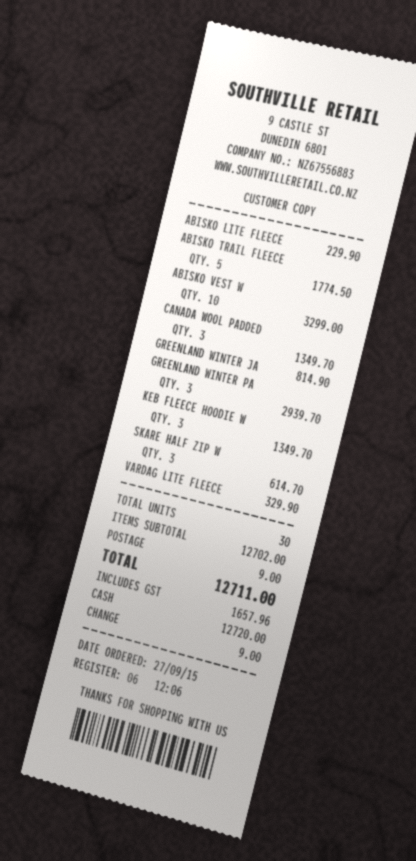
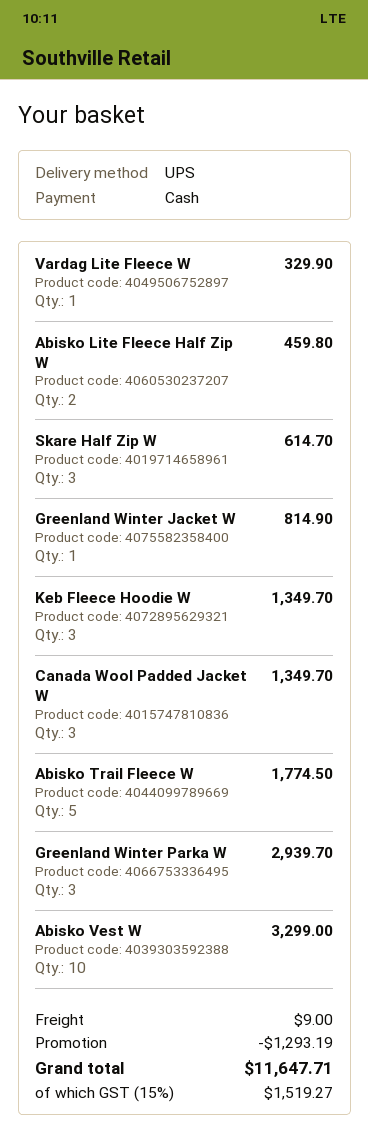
ABISKO LITE FLEECE: 1 for 229.90 -> 2 for 459.80
discount: none -> 1293.19
tax: 1657.96 -> 1519.27
total: 12711.00 -> 11647.71

